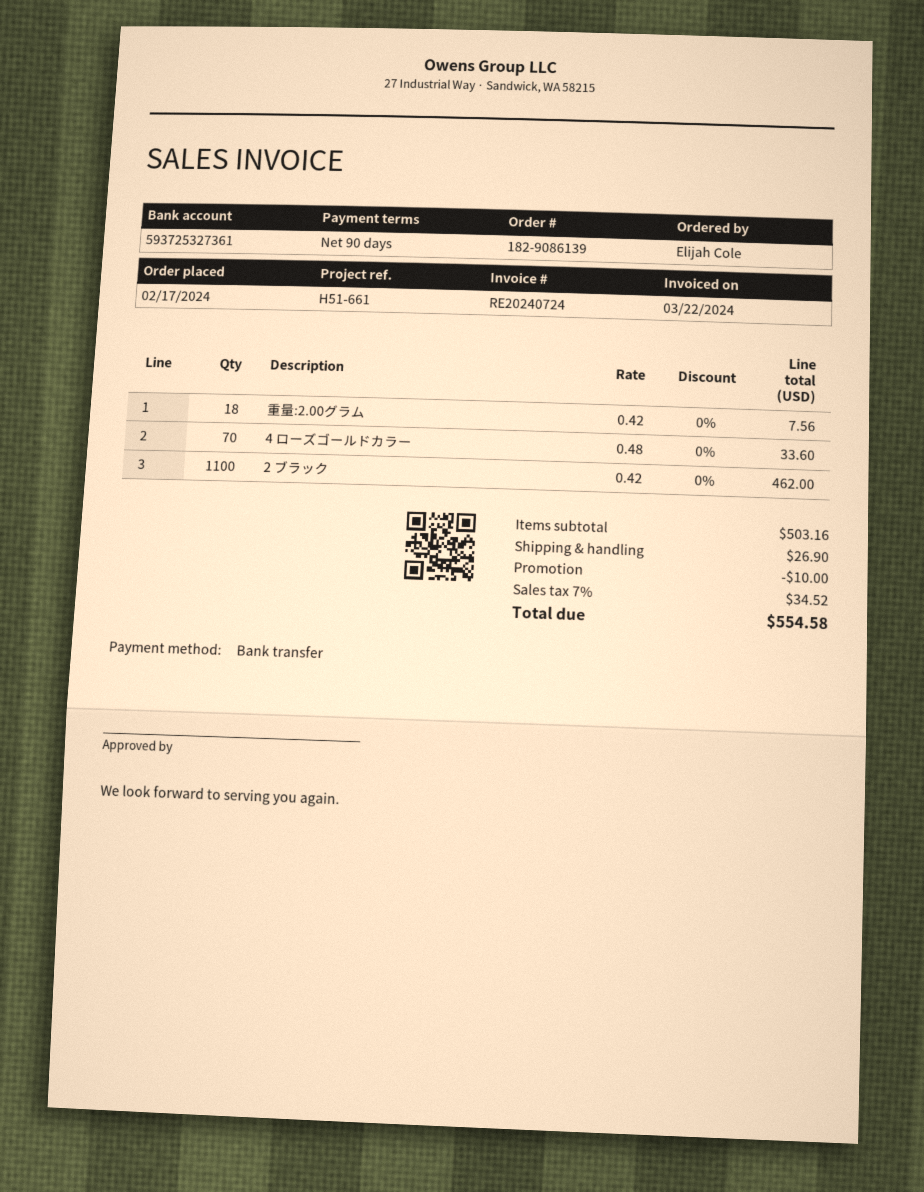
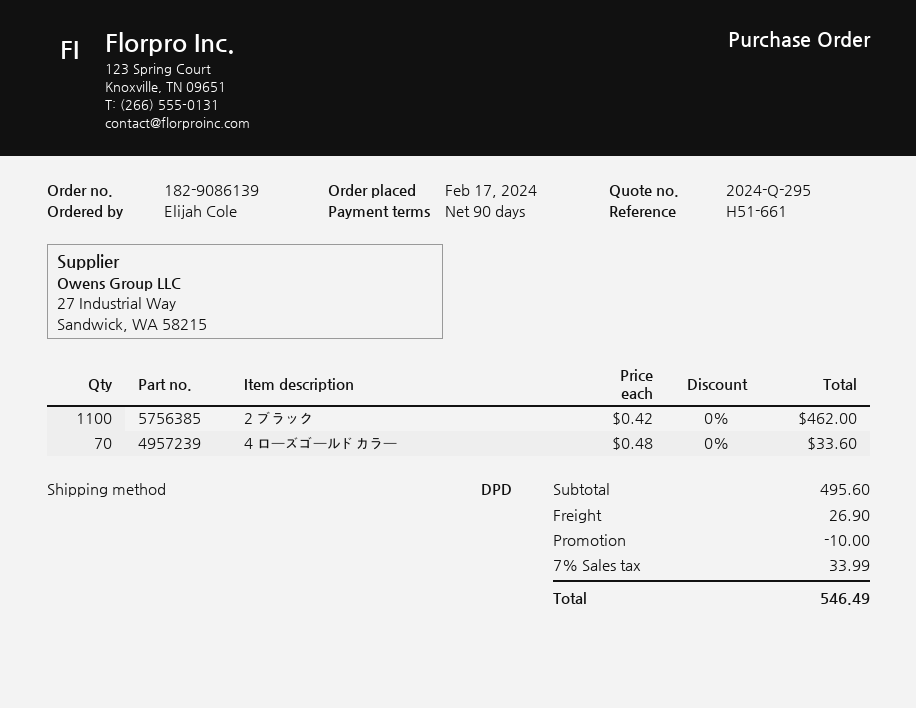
重量:2.00グラム: 18 x 0.42 = 7.56 -> none
subtotal: 503.16 -> 495.60
tax: 7% = 34.52 -> 7% = 33.99
total: 554.58 -> 546.49

